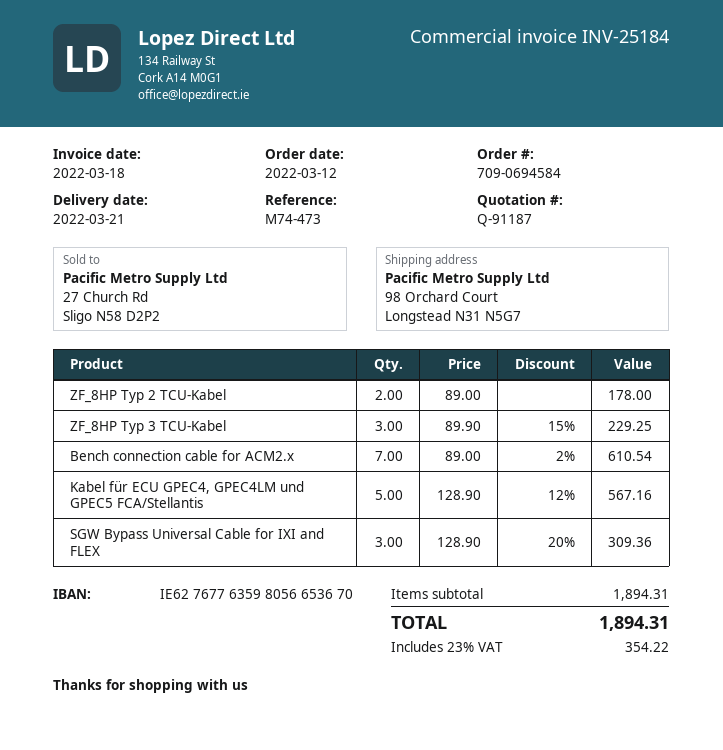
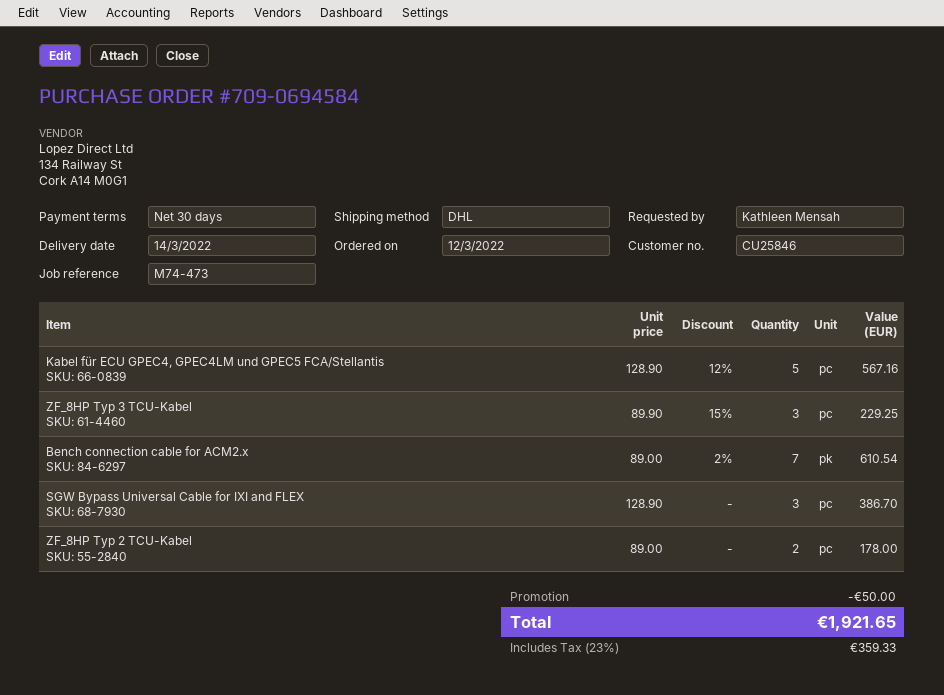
delivery date: 2022-03-21 -> 2022-03-14
SGW Bypass Universal Cable for IXI and FLEX: 3 x 128.90 - 20% = 309.36 -> 3 x 128.90 = 386.70
discount: none -> 50.00
tax: 23% = 354.22 -> 23% = 359.33
total: 1894.31 -> 1921.65

